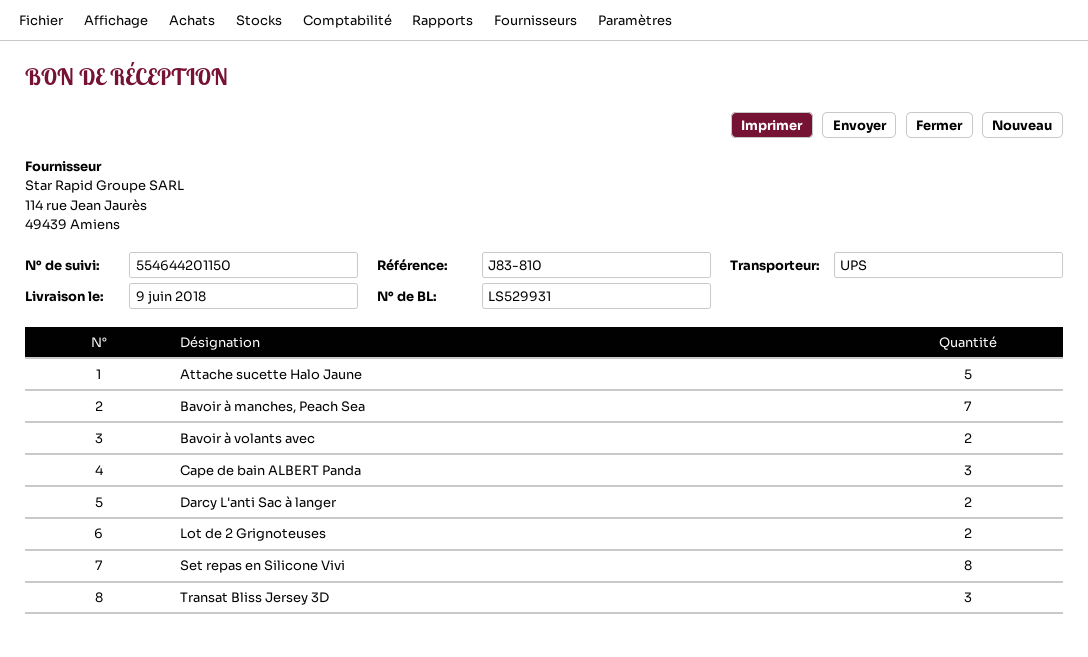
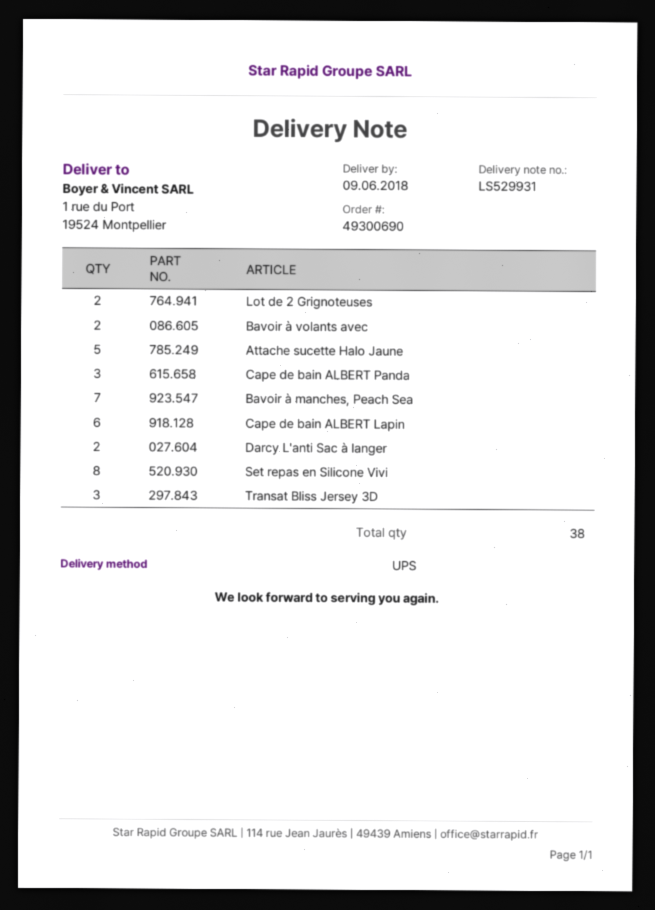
Cape de bain ALBERT Lapin: none -> 6

